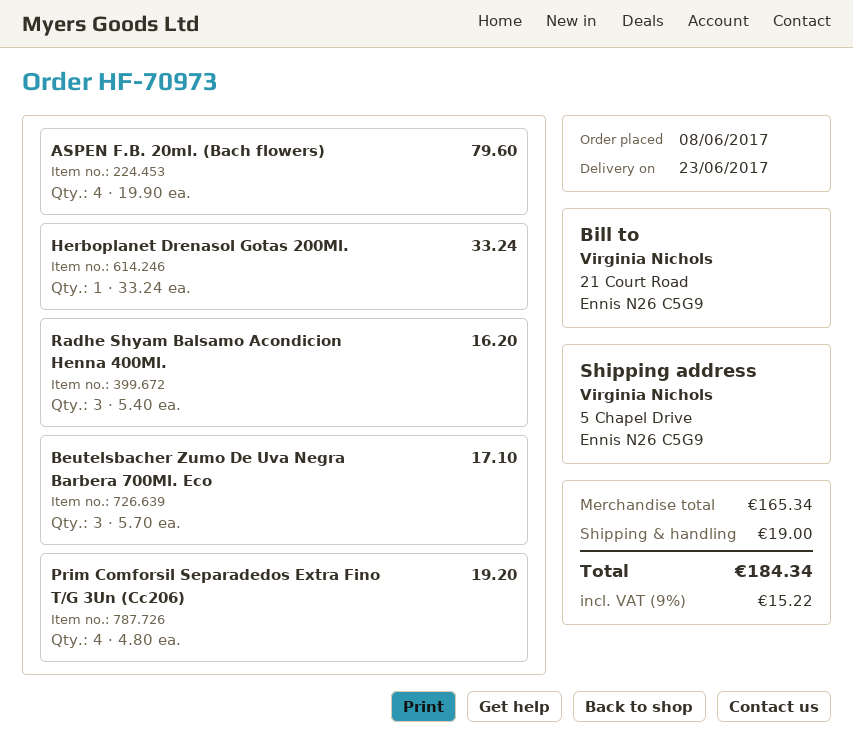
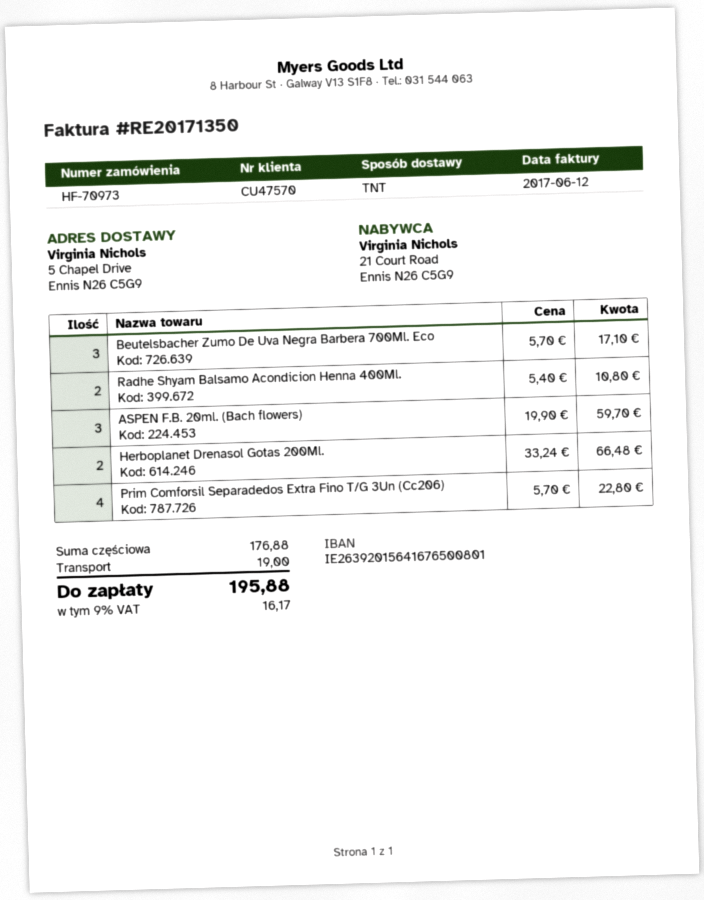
ASPEN F.B. 20ml. (Bach flowers): 4 x 19.90 = 79.60 -> 3 x 19.90 = 59.70
Herboplanet Drenasol Gotas 200Ml.: 1 x 33.24 = 33.24 -> 2 x 33.24 = 66.48
Radhe Shyam Balsamo Acondicion Henna 400Ml.: 3 x 5.40 = 16.20 -> 2 x 5.40 = 10.80
Prim Comforsil Separadedos Extra Fino T/G 3Un (Cc206): 4 x 4.80 = 19.20 -> 4 x 5.70 = 22.80
subtotal: 165.34 -> 176.88
tax: 9% = 15.22 -> 9% = 16.17
total: 184.34 -> 195.88

